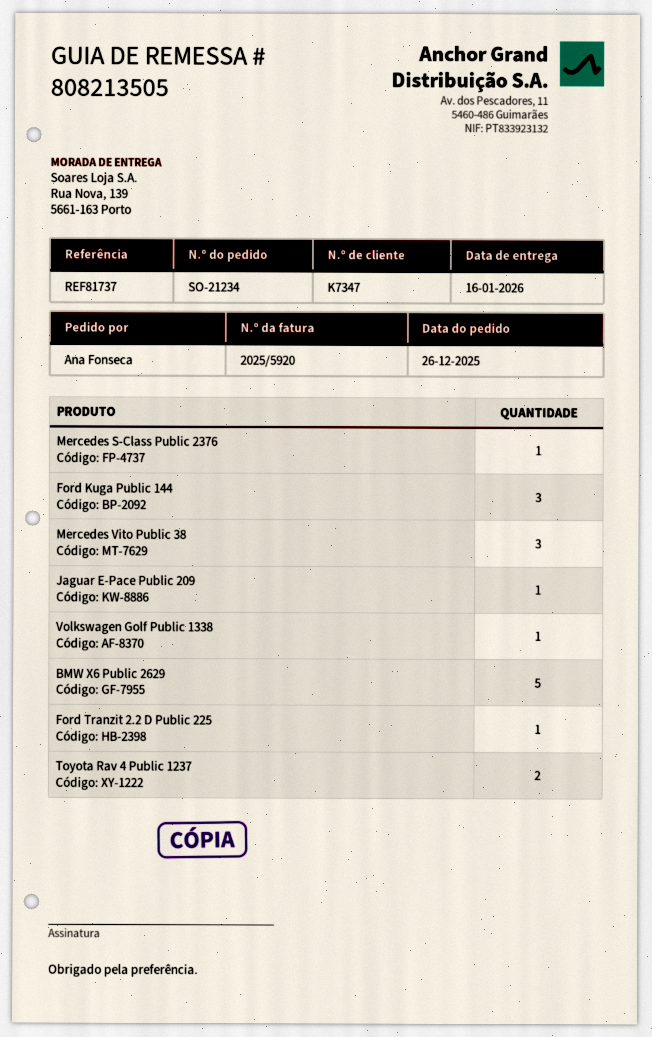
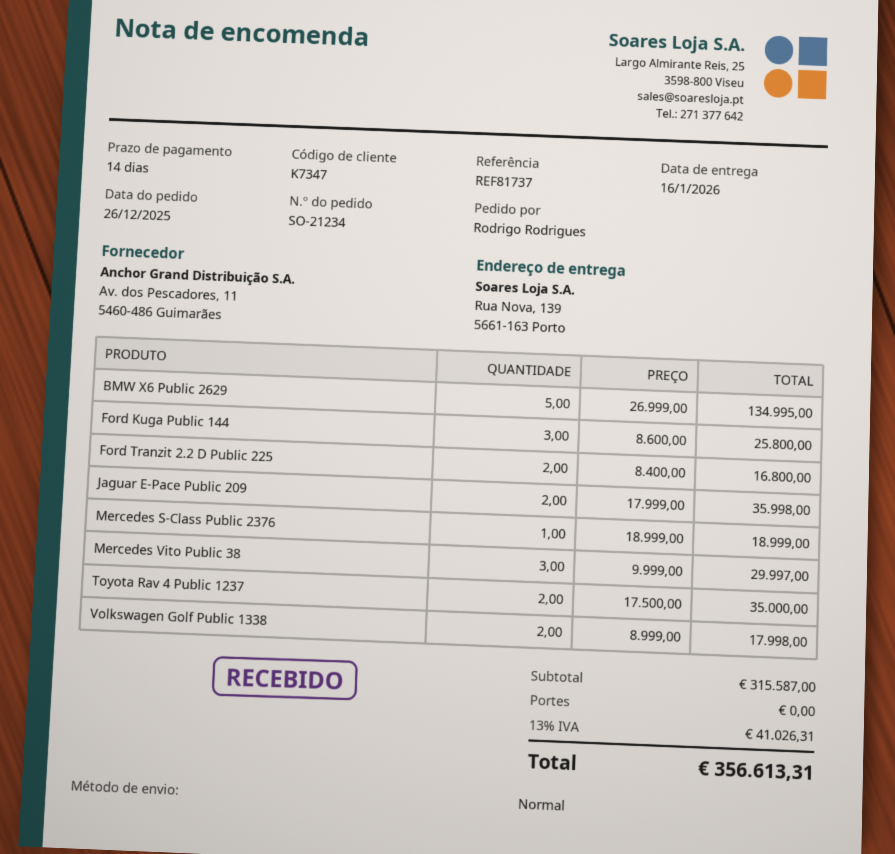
ordered by: Ana Fonseca -> Rodrigo Rodrigues
Jaguar E-Pace Public 209: 1 -> 2
Volkswagen Golf Public 1338: 1 -> 2
Ford Tranzit 2.2 D Public 225: 1 -> 2

